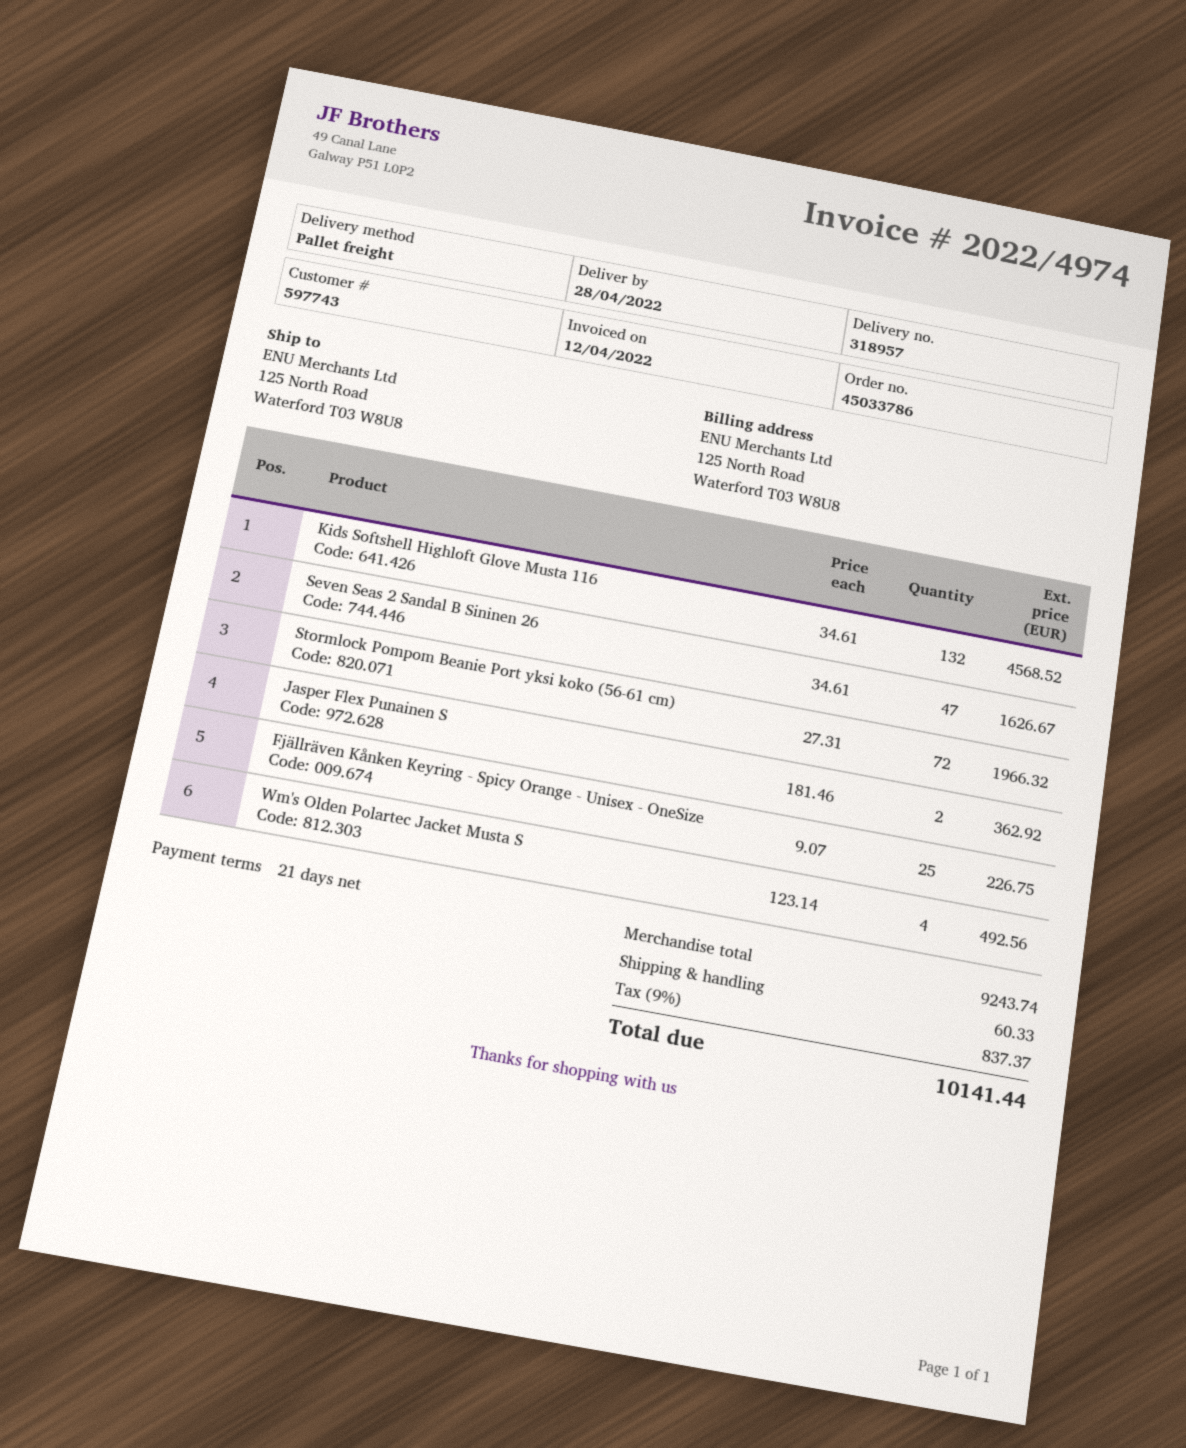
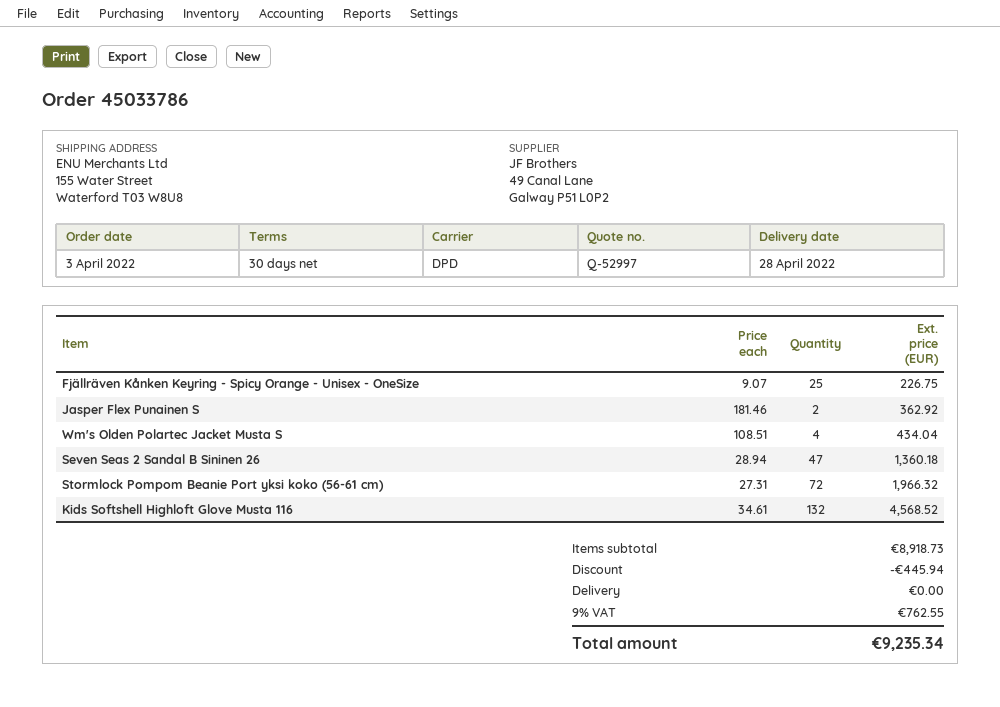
payment terms: 21 days -> 30 days
shipping method: pallet freight -> DPD
ship to: 125 North Road, Waterford T03 W8U8 -> 155 Water Street, Waterford T03 W8U8
Seven Seas 2 Sandal B Sininen 26: 47 x 34.61 = 1626.67 -> 47 x 28.94 = 1360.18
Wm's Olden Polartec Jacket Musta S: 4 x 123.14 = 492.56 -> 4 x 108.51 = 434.04
subtotal: 9243.74 -> 8918.73
discount: none -> 445.94
shipping: 60.33 -> 0.00
tax: 9% = 837.37 -> 9% = 762.55
total: 10141.44 -> 9235.34

